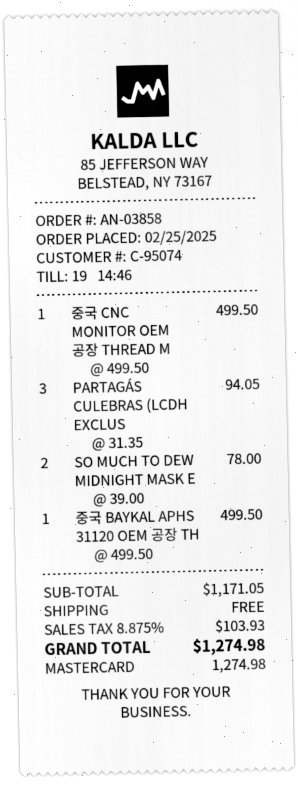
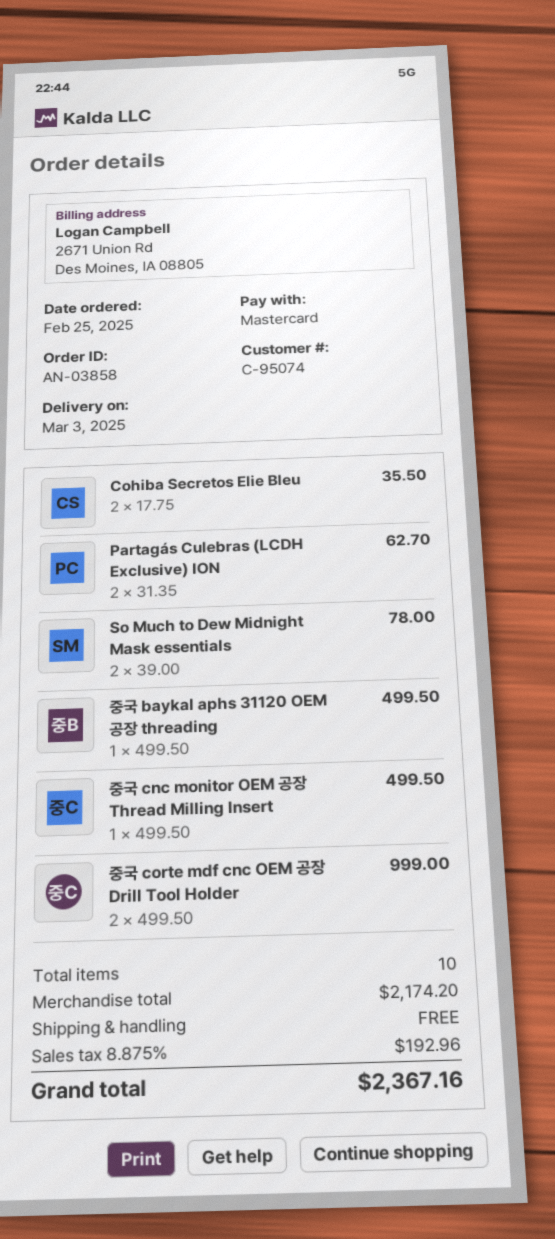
PARTAGÁS CULEBRAS (LCDH EXCLUS: 3 x 31.35 = 94.05 -> 2 x 31.35 = 62.70
Cohiba Secretos Elie Bleu: none -> 2 x 17.75 = 35.50
중국 corte mdf cnc OEM 공장 Drill Tool Holder: none -> 2 x 499.50 = 999.00
subtotal: 1171.05 -> 2174.20
tax: 8.875% = 103.93 -> 8.875% = 192.96
total: 1274.98 -> 2367.16

